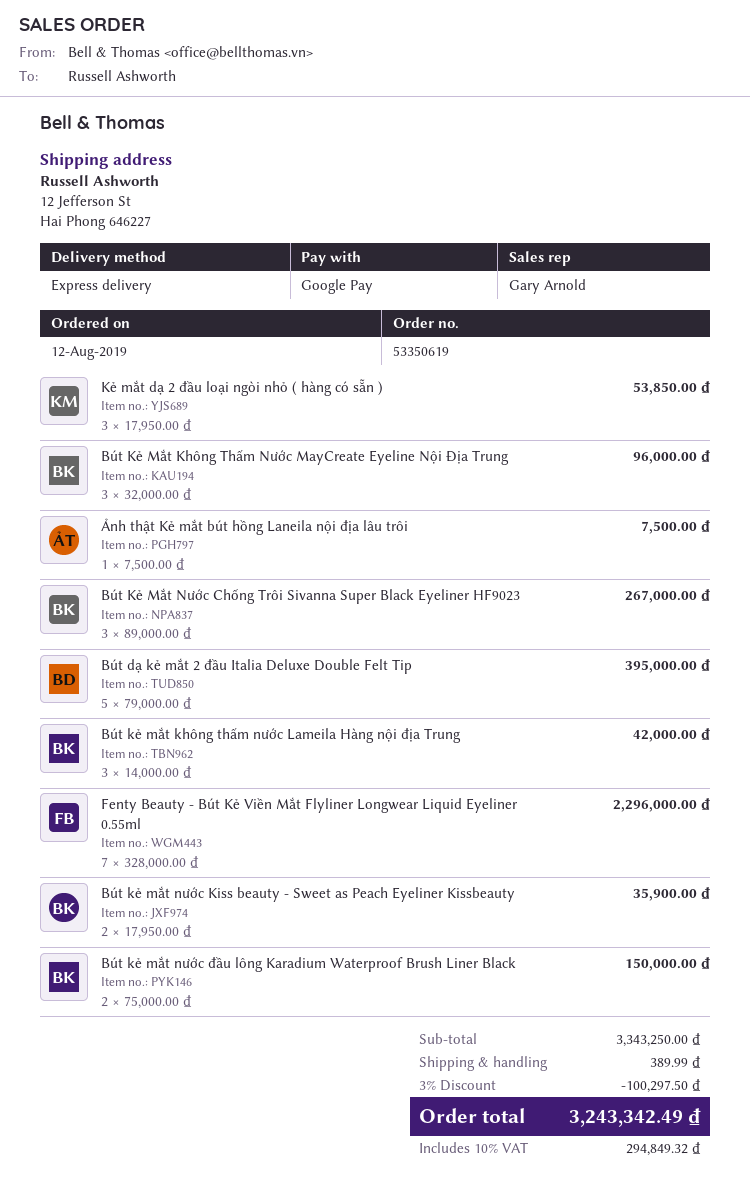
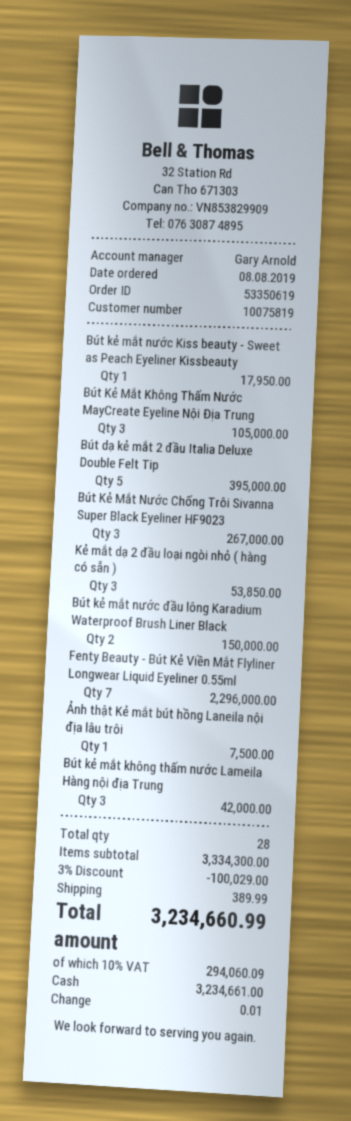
order date: 2019-08-12 -> 2019-08-08
payment method: Google Pay -> cash
Bút Kẻ Mắt Không Thấm Nước MayCreate Eyeline Nội Địa Trung: 3 for 96000.00 -> 3 for 105000.00
Bút kẻ mắt nước Kiss beauty - Sweet as Peach Eyeliner Kissbeauty: 2 for 35900.00 -> 1 for 17950.00
subtotal: 3343250.00 -> 3334300.00
discount: 3% = 100297.50 -> 3% = 100029.00
tax: 10% = 294849.32 -> 10% = 294060.09
total: 3243342.49 -> 3234660.99

